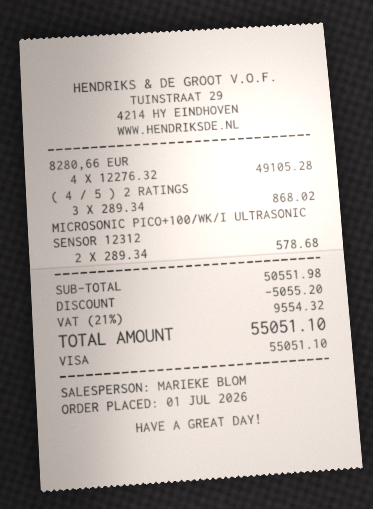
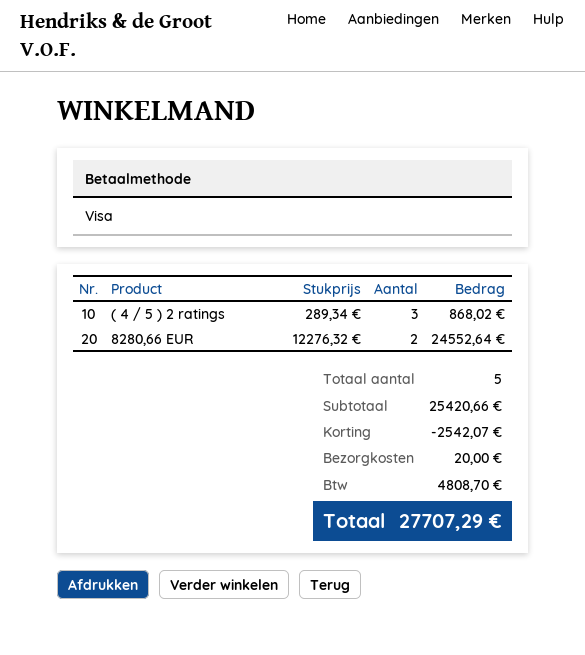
8280,66 EUR: 4 x 12276.32 = 49105.28 -> 2 x 12276.32 = 24552.64
MICROSONIC PICO+100/WK/I ULTRASONIC SENSOR 12312: 2 x 289.34 = 578.68 -> none
subtotal: 50551.98 -> 25420.66
discount: 5055.20 -> 2542.07
shipping: none -> 20.00
tax: 9554.32 -> 4808.70
total: 55051.10 -> 27707.29

